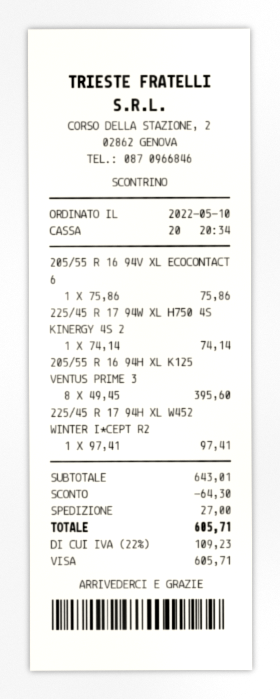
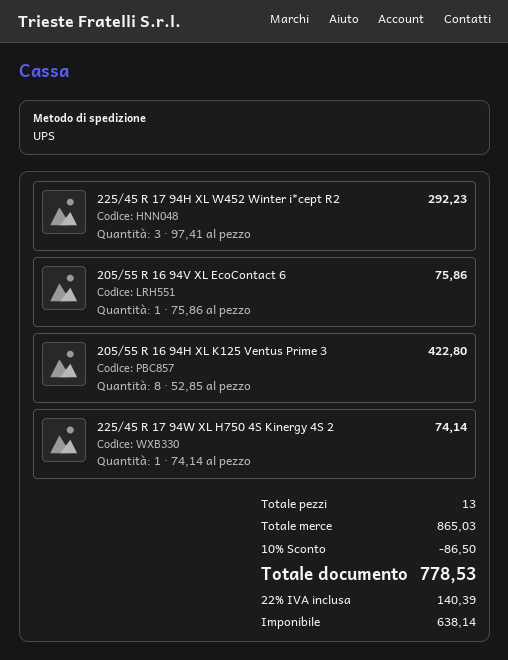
205/55 R 16 94H XL K125 VENTUS PRIME 3: 8 x 49.45 = 395.60 -> 8 x 52.85 = 422.80
225/45 R 17 94H XL W452 WINTER I*CEPT R2: 1 x 97.41 = 97.41 -> 3 x 97.41 = 292.23
subtotal: 643.01 -> 865.03
discount: 64.30 -> 86.50
shipping: 27.00 -> none
tax: 22% = 109.23 -> 22% = 140.39
total: 605.71 -> 778.53

